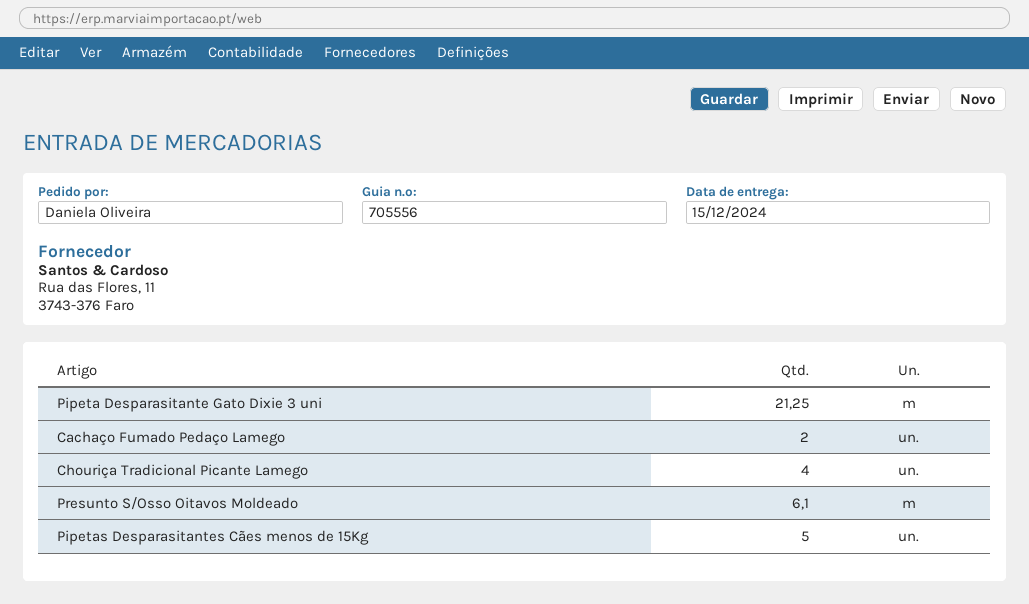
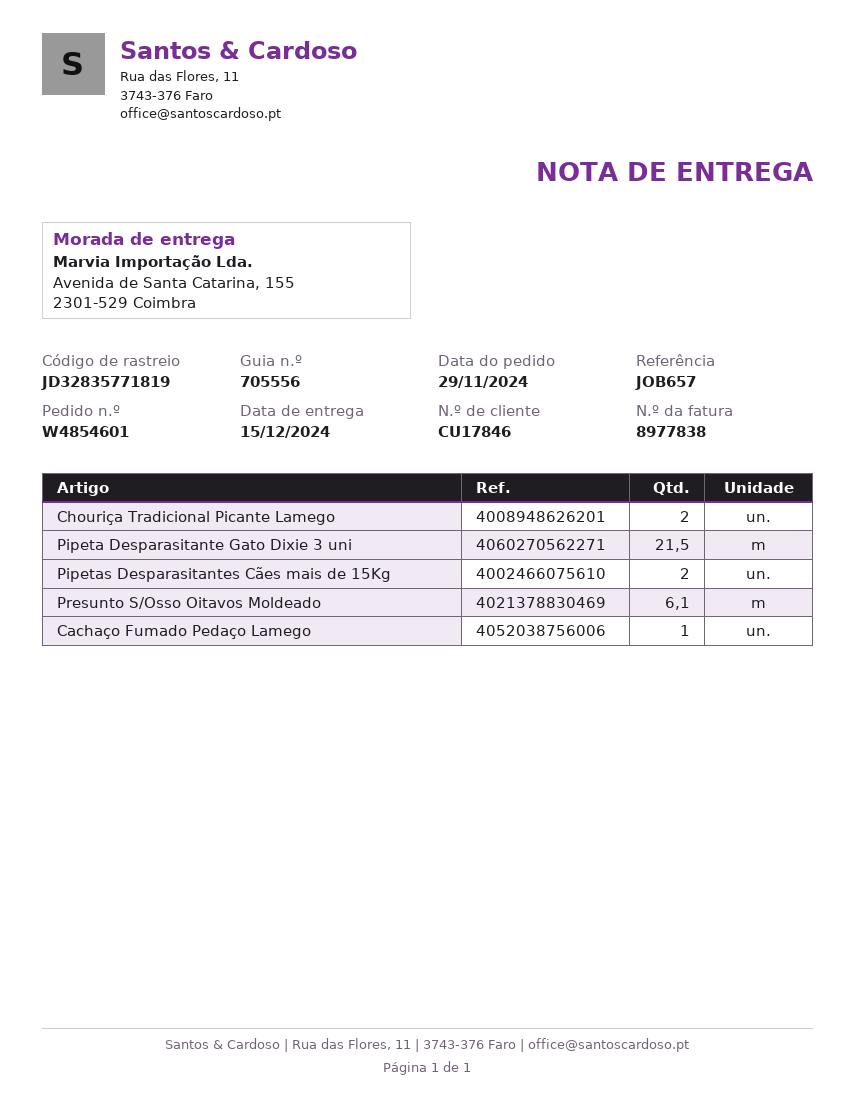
Pipeta Desparasitante Gato Dixie 3 uni: 21.25 -> 21.5
Cachaço Fumado Pedaço Lamego: 2 -> 1
Chouriça Tradicional Picante Lamego: 4 -> 2
Pipetas Desparasitantes Cães menos de 15Kg: 5 -> none
Pipetas Desparasitantes Cães mais de 15Kg: none -> 2

